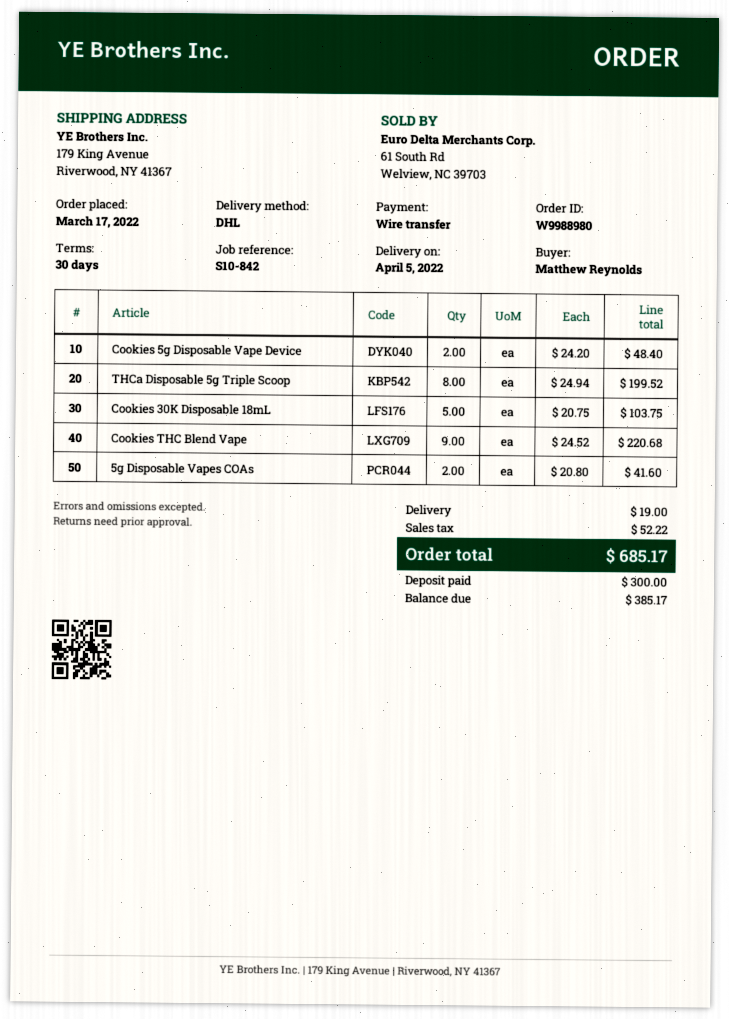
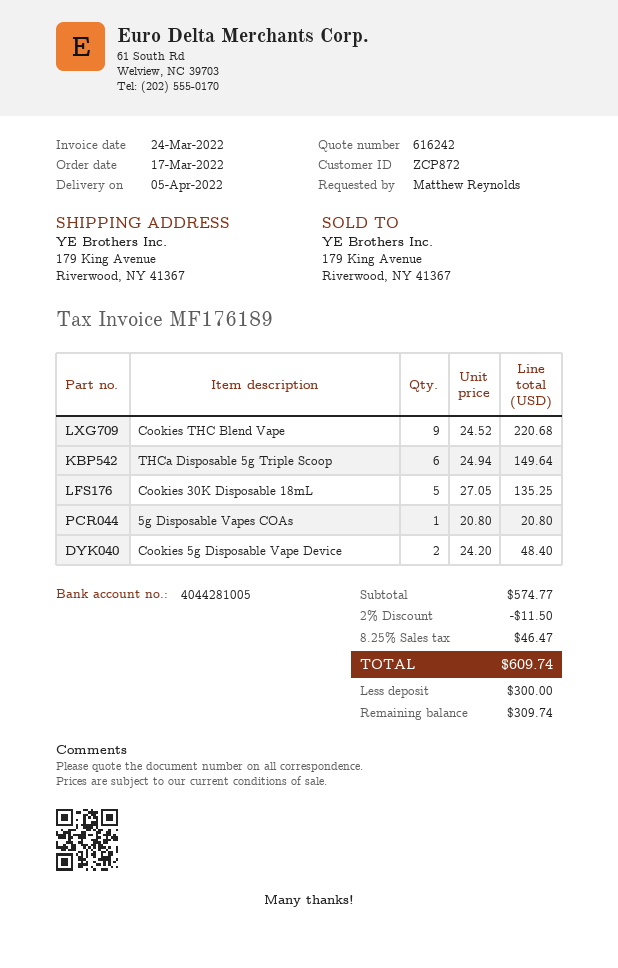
THCa Disposable 5g Triple Scoop: 8 x 24.94 = 199.52 -> 6 x 24.94 = 149.64
Cookies 30K Disposable 18mL: 5 x 20.75 = 103.75 -> 5 x 27.05 = 135.25
5g Disposable Vapes COAs: 2 x 20.80 = 41.60 -> 1 x 20.80 = 20.80
discount: none -> 2% = 11.50
shipping: 19.00 -> none
tax: 52.22 -> 46.47
total: 685.17 -> 609.74
balance: 385.17 -> 309.74

